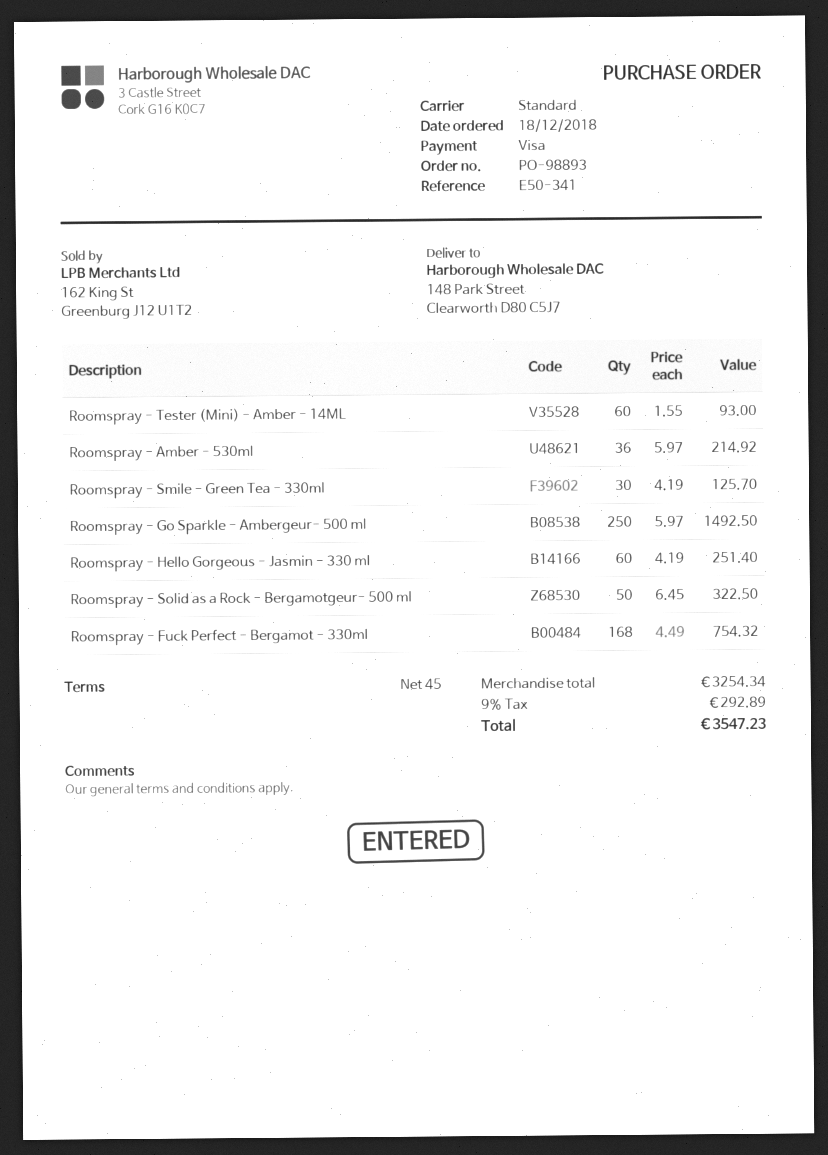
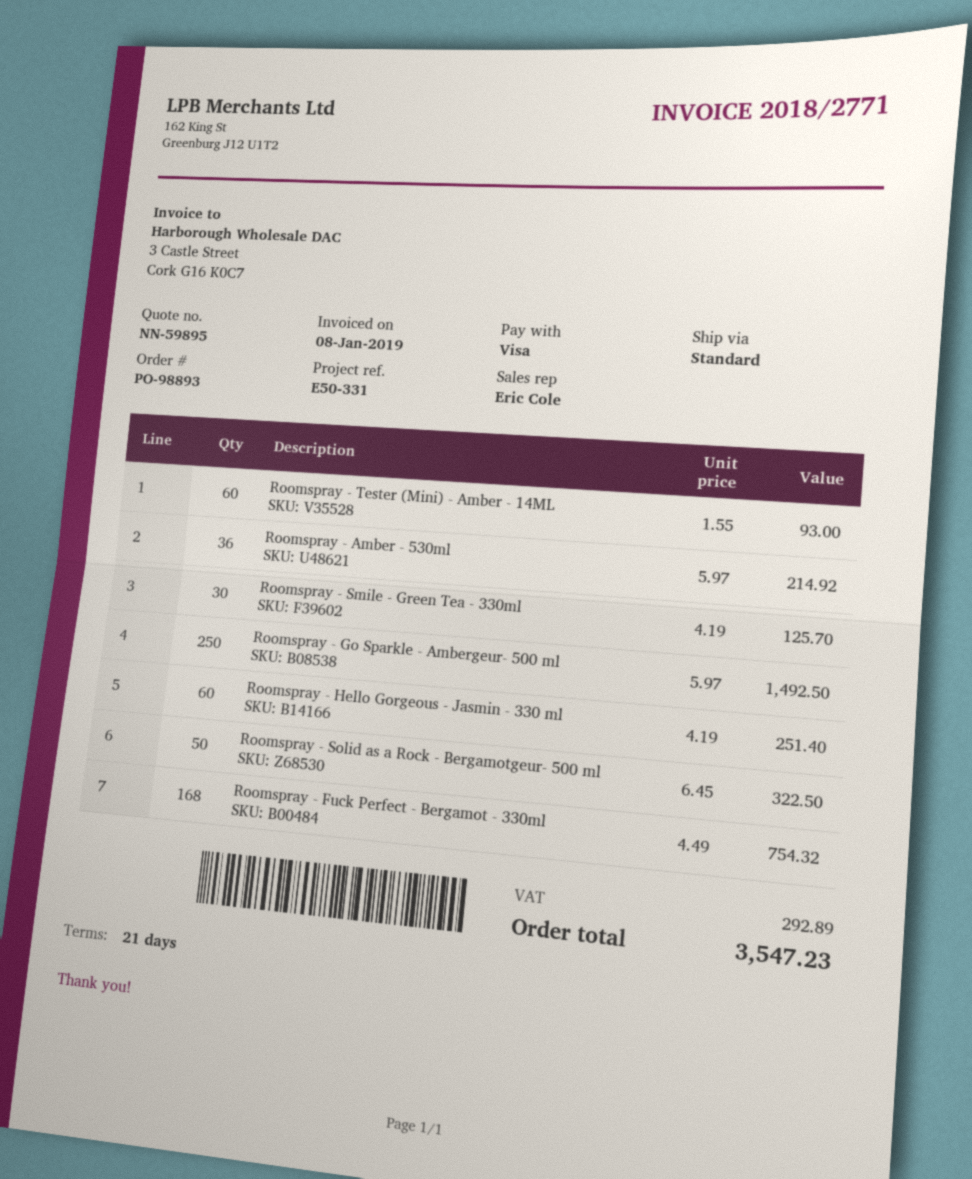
payment terms: 45 days -> 21 days
reference: E50-341 -> E50-331

